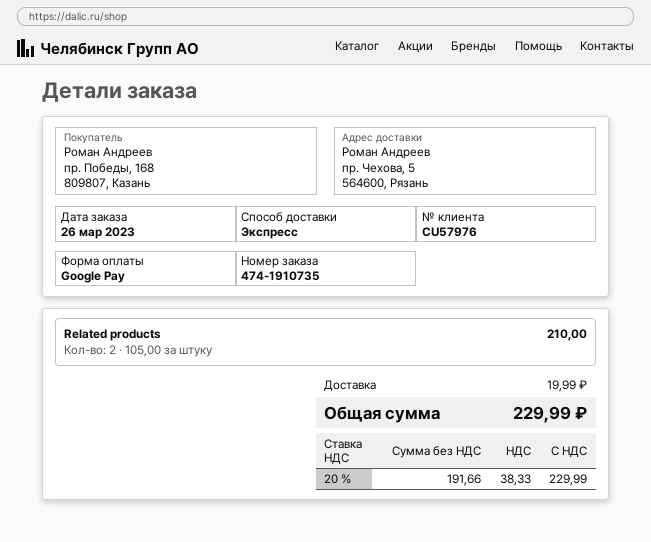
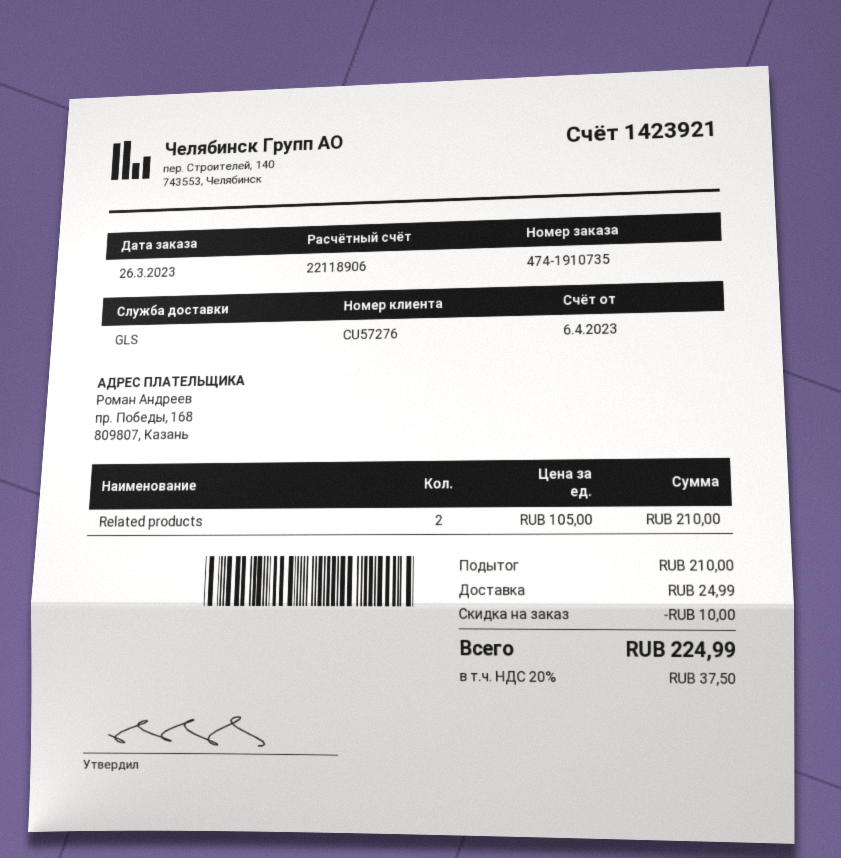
customer number: CU57976 -> CU57276
shipping method: express -> GLS
discount: none -> 10.00
shipping: 19.99 -> 24.99
tax: 20% = 38.33 -> 20% = 37.50
total: 229.99 -> 224.99

